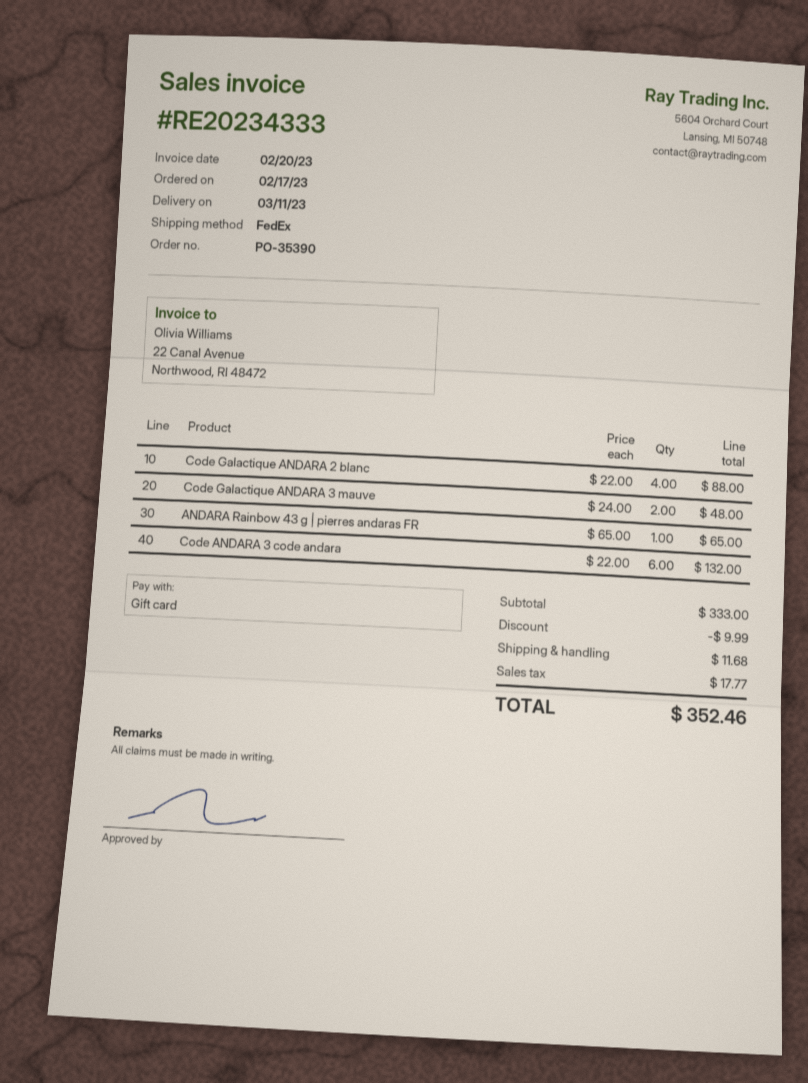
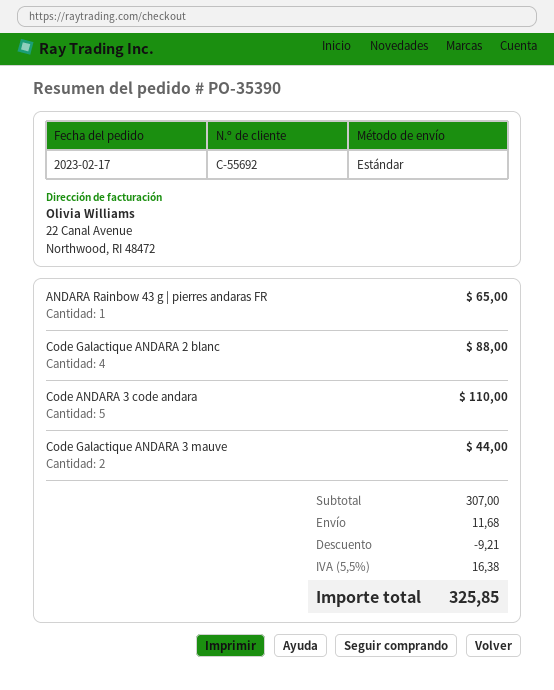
shipping method: FedEx -> standard
Code Galactique ANDARA 3 mauve: 2 for 48.00 -> 2 for 44.00
Code ANDARA 3 code andara: 6 for 132.00 -> 5 for 110.00
subtotal: 333.00 -> 307.00
discount: 9.99 -> 9.21
tax: 17.77 -> 16.38
total: 352.46 -> 325.85

